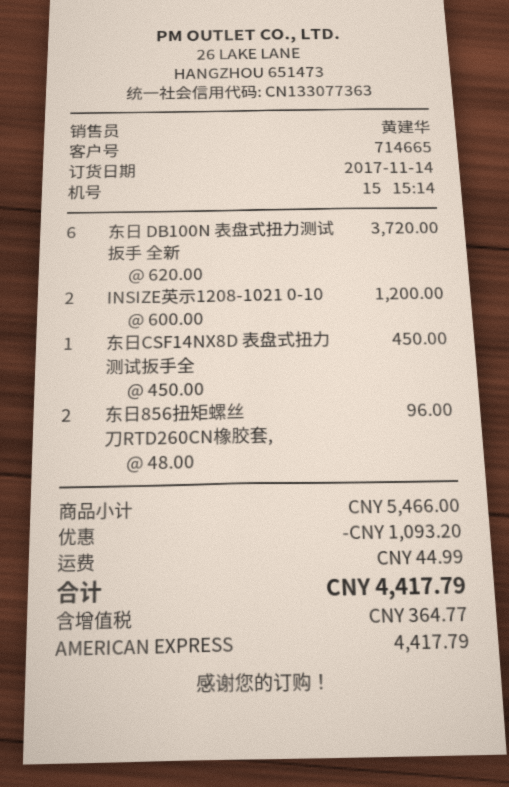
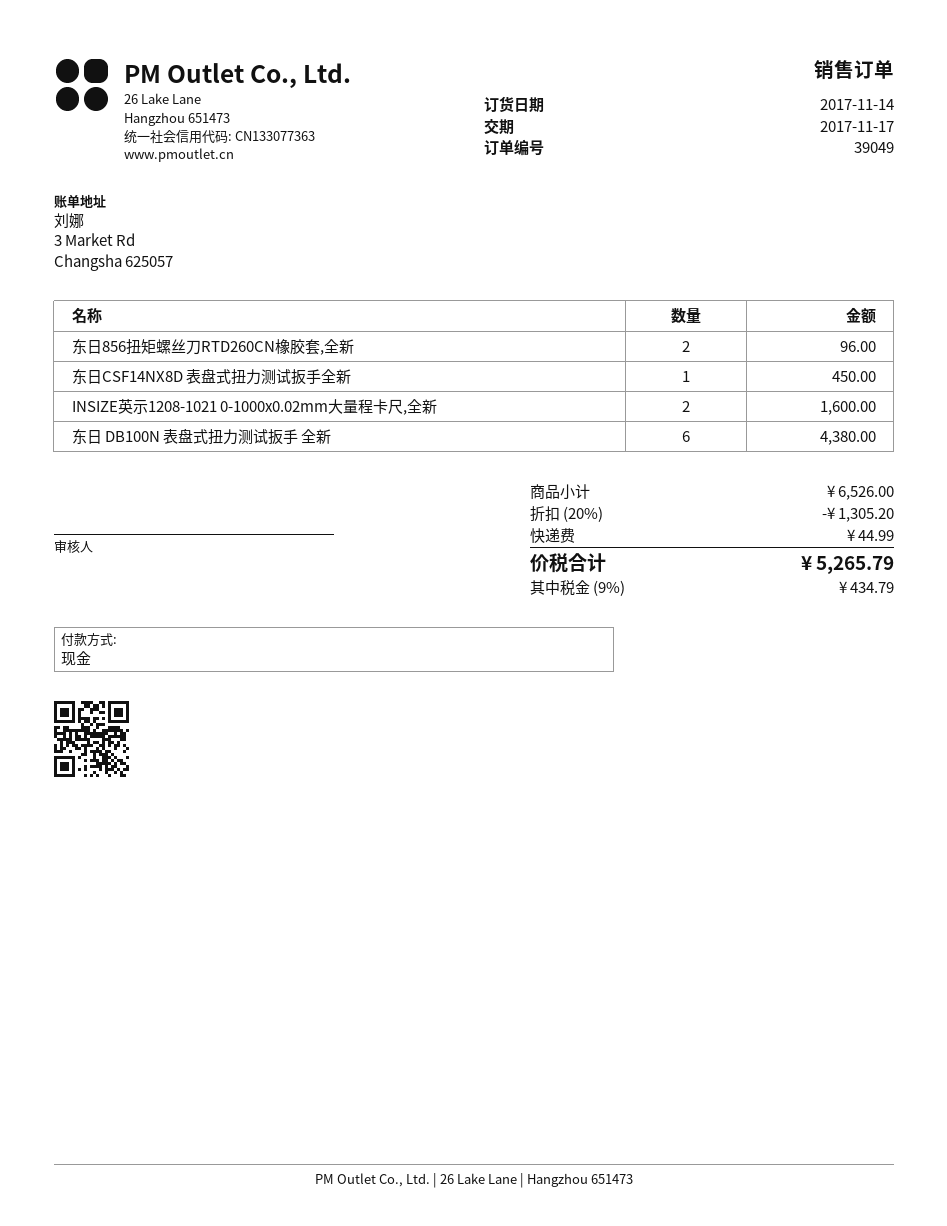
payment method: American Express -> cash
东日 DB100N 表盘式扭力测试扳手 全新: 6 for 3720.00 -> 6 for 4380.00
INSIZE英示1208-1021 0-10: 2 for 1200.00 -> 2 for 1600.00
subtotal: 5466.00 -> 6526.00
discount: 1093.20 -> 1305.20
tax: 364.77 -> 434.79
total: 4417.79 -> 5265.79

